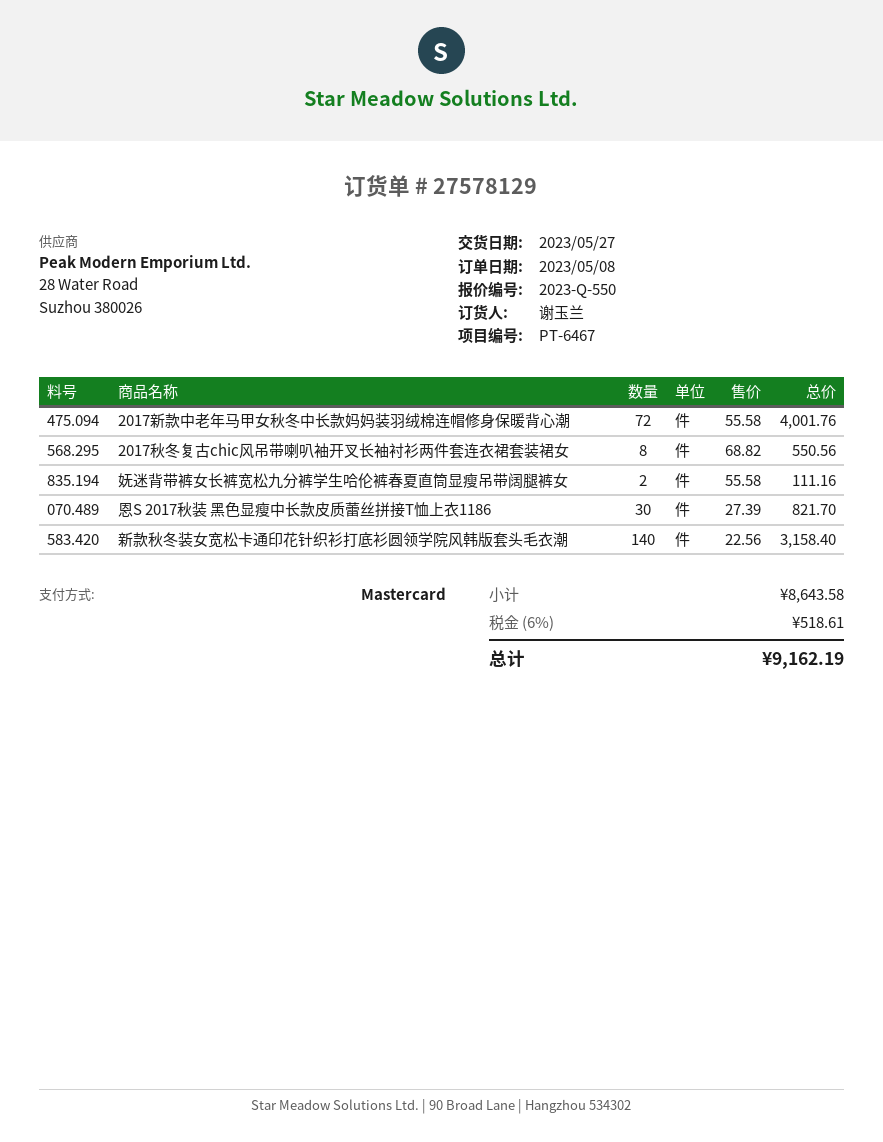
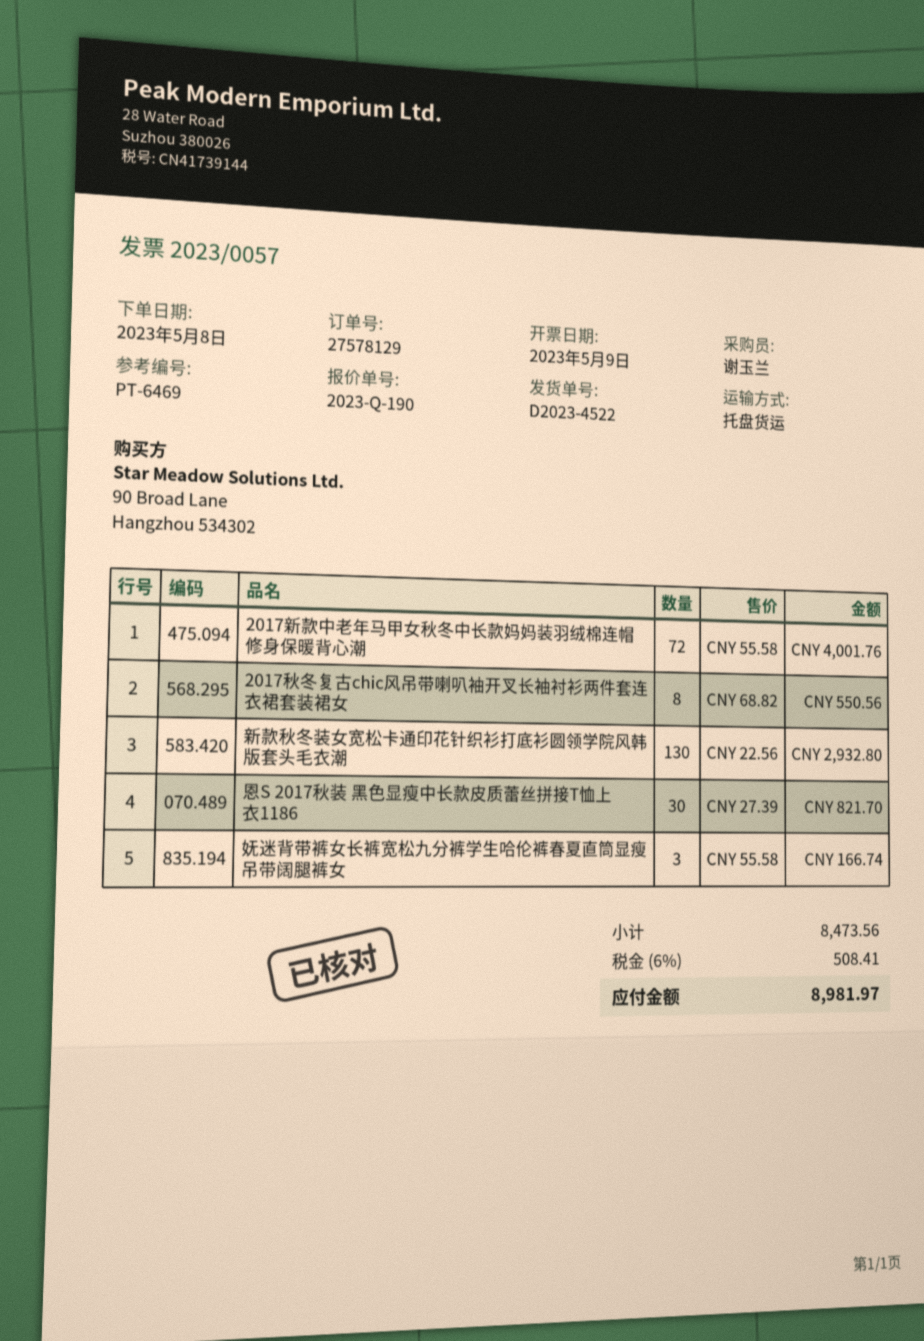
quote number: 2023-Q-550 -> 2023-Q-190
reference: PT-6467 -> PT-6469
妩迷背带裤女长裤宽松九分裤学生哈伦裤春夏直筒显瘦吊带阔腿裤女: 2 x 55.58 = 111.16 -> 3 x 55.58 = 166.74
新款秋冬装女宽松卡通印花针织衫打底衫圆领学院风韩版套头毛衣潮: 140 x 22.56 = 3158.40 -> 130 x 22.56 = 2932.80
subtotal: 8643.58 -> 8473.56
tax: 6% = 518.61 -> 6% = 508.41
total: 9162.19 -> 8981.97

